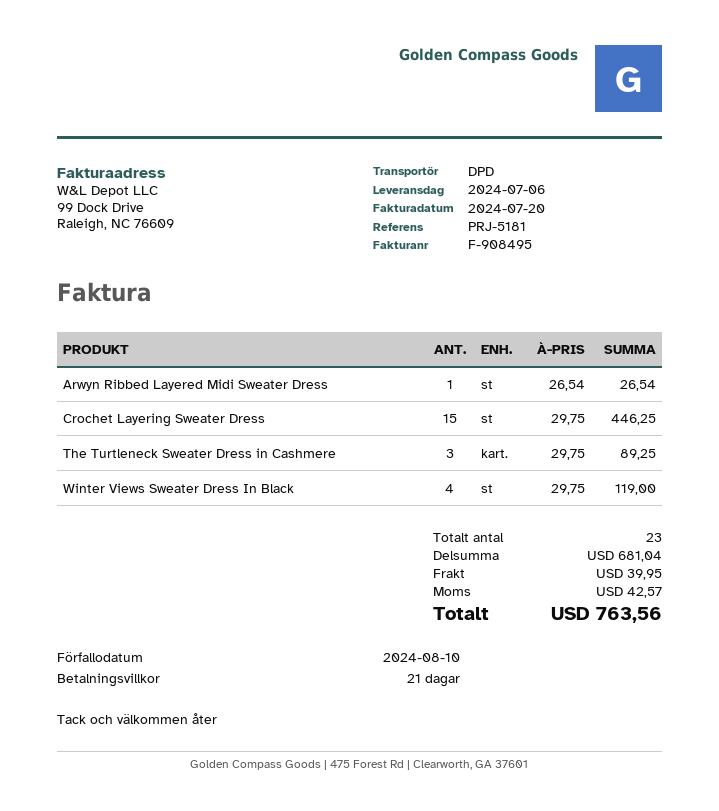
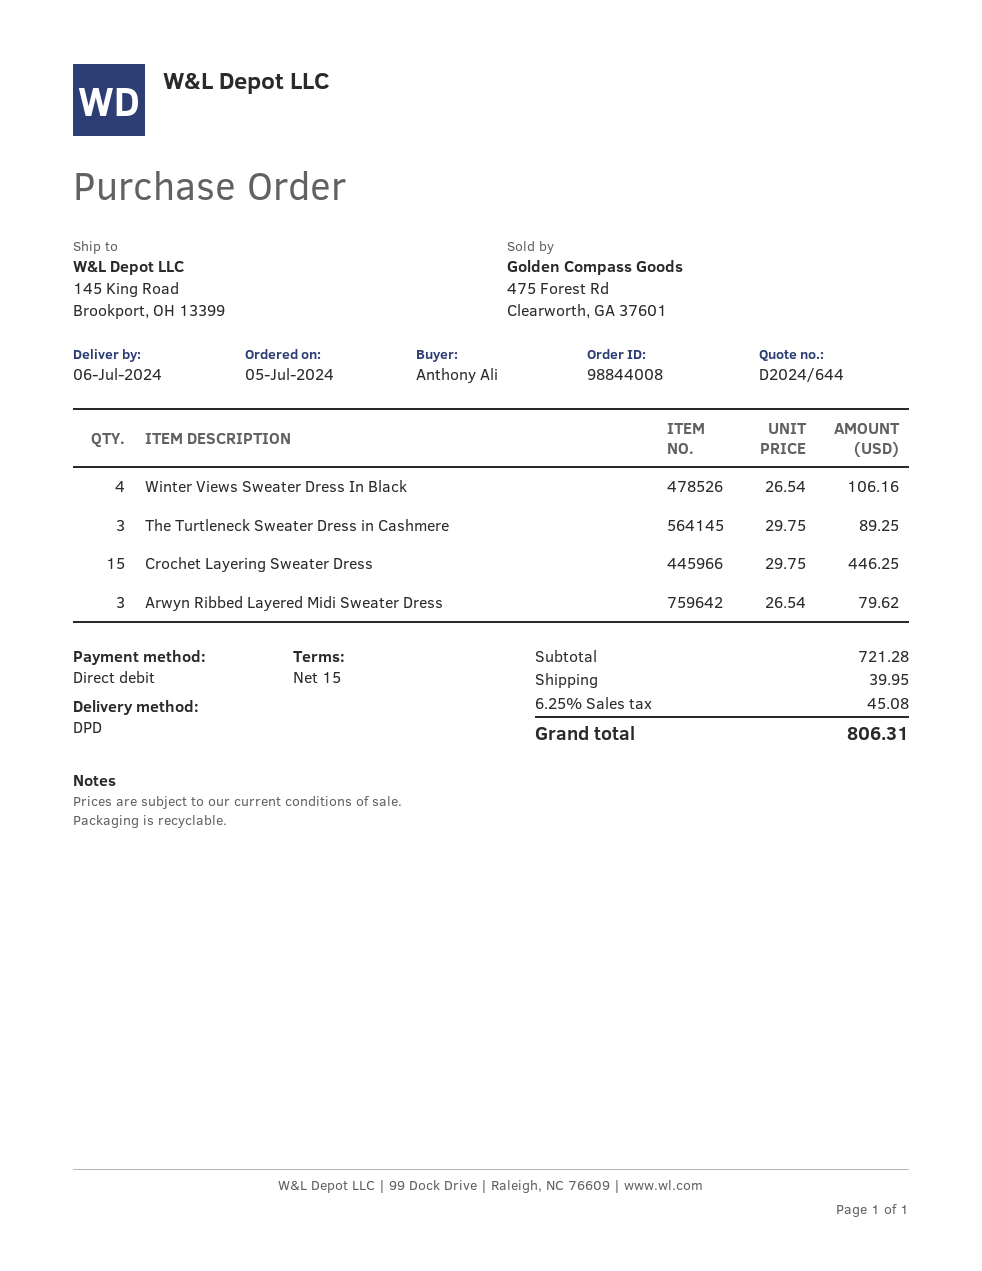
payment terms: 21 days -> 15 days
Arwyn Ribbed Layered Midi Sweater Dress: 1 x 26.54 = 26.54 -> 3 x 26.54 = 79.62
Winter Views Sweater Dress In Black: 4 x 29.75 = 119.00 -> 4 x 26.54 = 106.16
subtotal: 681.04 -> 721.28
tax: 42.57 -> 45.08
total: 763.56 -> 806.31

